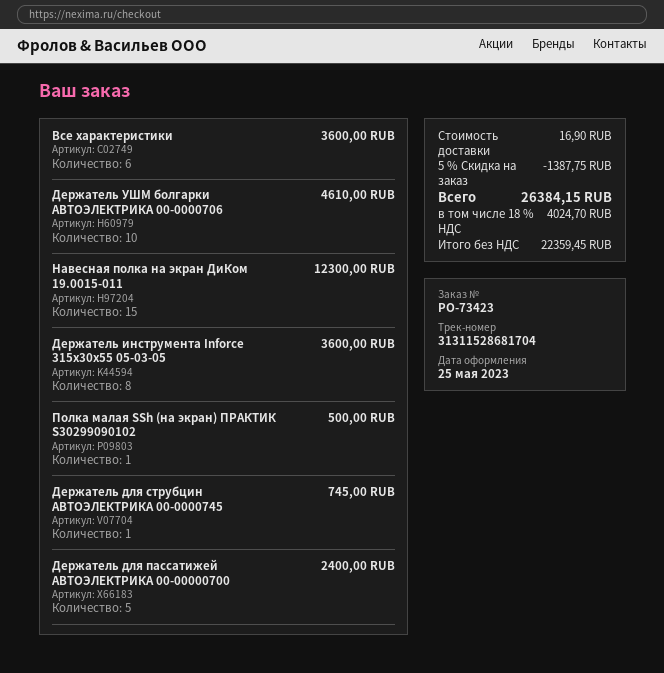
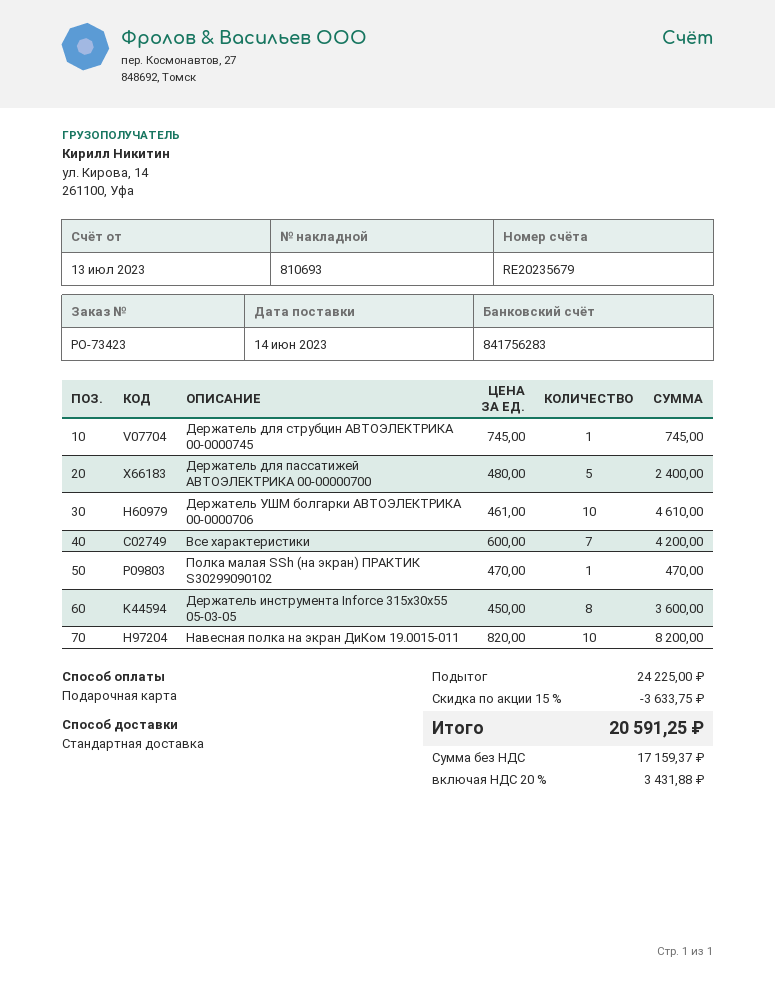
Все характеристики: 6 for 3600.00 -> 7 for 4200.00
Навесная полка на экран ДиКом 19.0015-011: 15 for 12300.00 -> 10 for 8200.00
Полка малая SSh (на экран) ПРАКТИК S30299090102: 1 for 500.00 -> 1 for 470.00
discount: 5% = 1387.75 -> 15% = 3633.75
shipping: 16.90 -> none
net: 22359.45 -> 17159.37
tax: 18% = 4024.70 -> 20% = 3431.88
total: 26384.15 -> 20591.25

